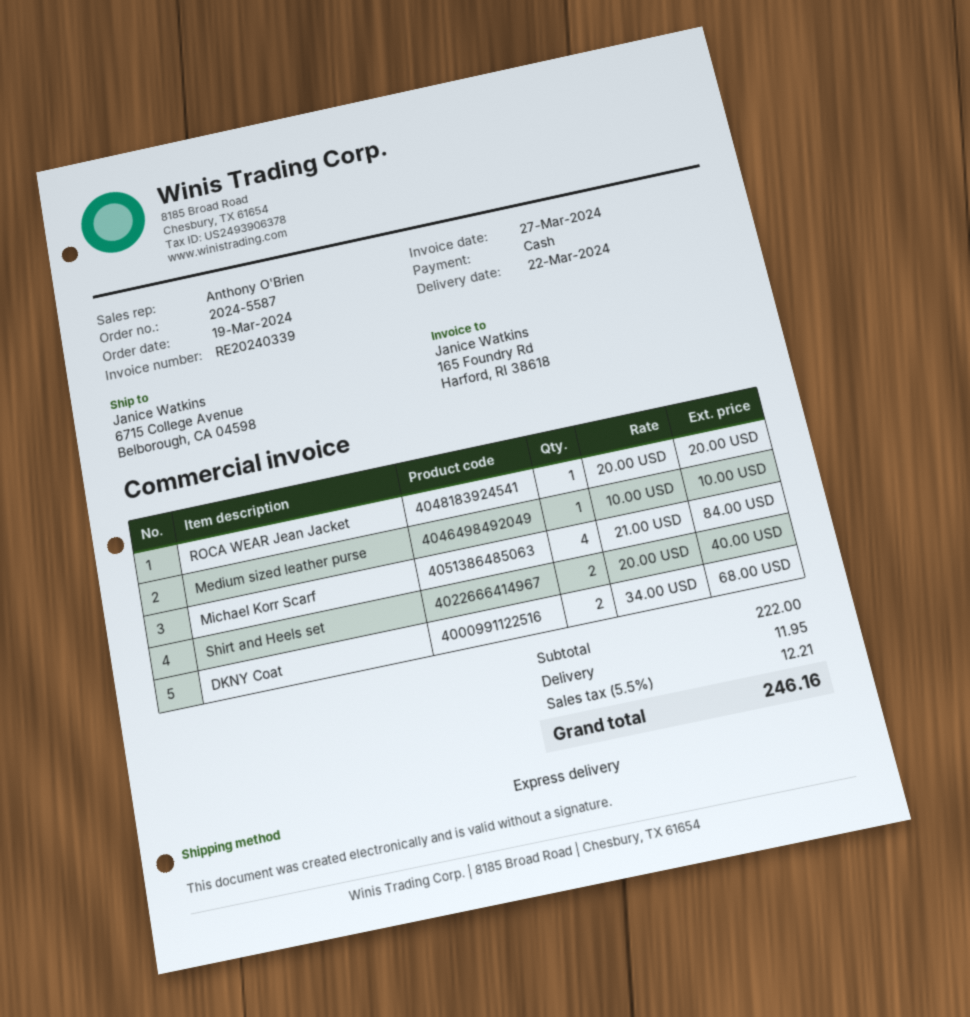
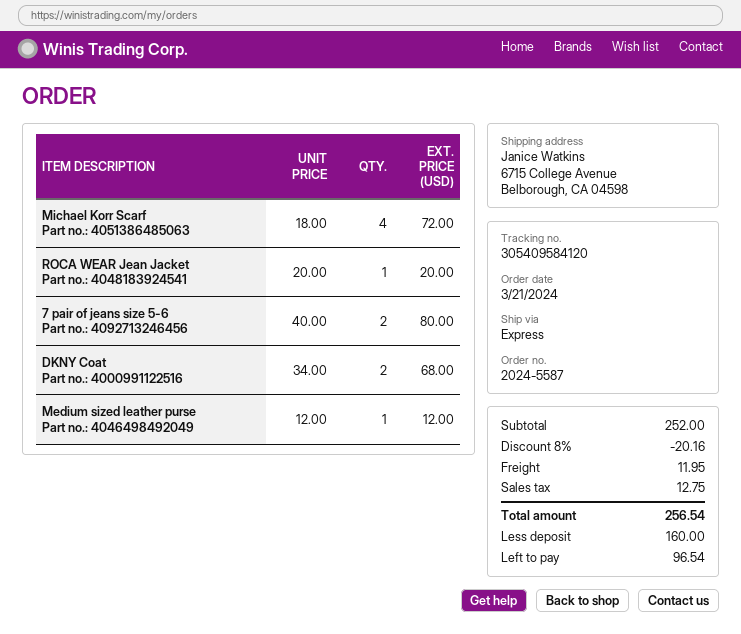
order date: 2024-03-19 -> 2024-03-21
Medium sized leather purse: 1 x 10.00 = 10.00 -> 1 x 12.00 = 12.00
Michael Korr Scarf: 4 x 21.00 = 84.00 -> 4 x 18.00 = 72.00
Shirt and Heels set: 2 x 20.00 = 40.00 -> none
7 pair of jeans size 5-6: none -> 2 x 40.00 = 80.00
subtotal: 222.00 -> 252.00
discount: none -> 8% = 20.16
tax: 12.21 -> 12.75
total: 246.16 -> 256.54

